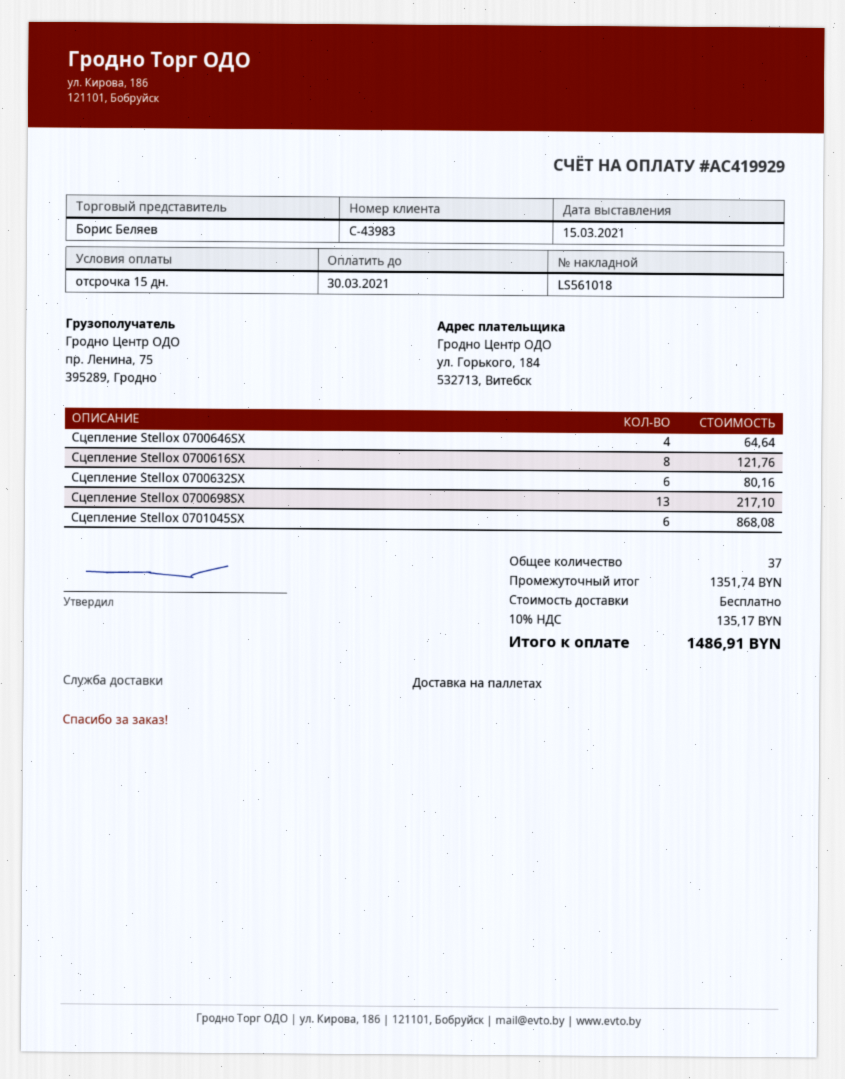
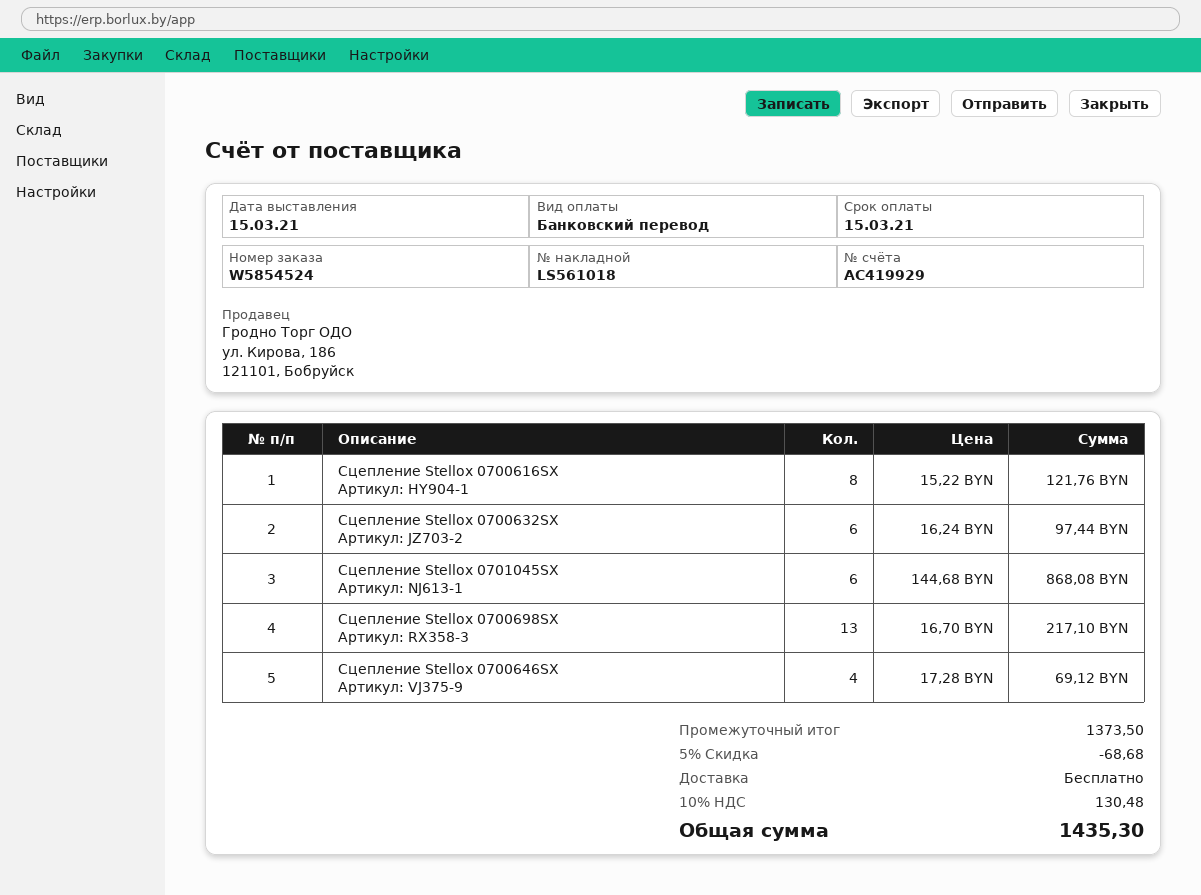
due date: 2021-03-30 -> 2021-03-15
Сцепление Stellox 0700646SX: 4 for 64.64 -> 4 for 69.12
Сцепление Stellox 0700632SX: 6 for 80.16 -> 6 for 97.44
subtotal: 1351.74 -> 1373.50
discount: none -> 5% = 68.68
tax: 10% = 135.17 -> 10% = 130.48
total: 1486.91 -> 1435.30

